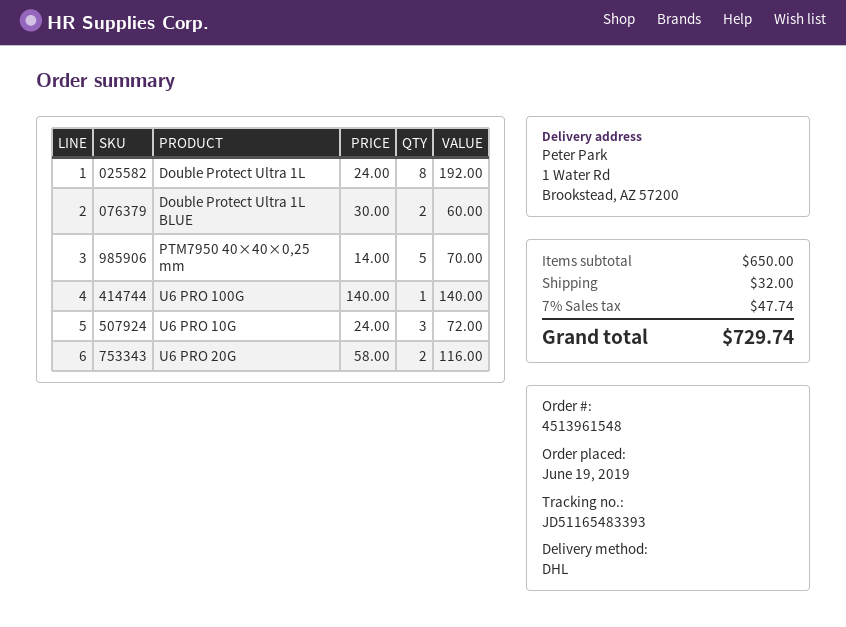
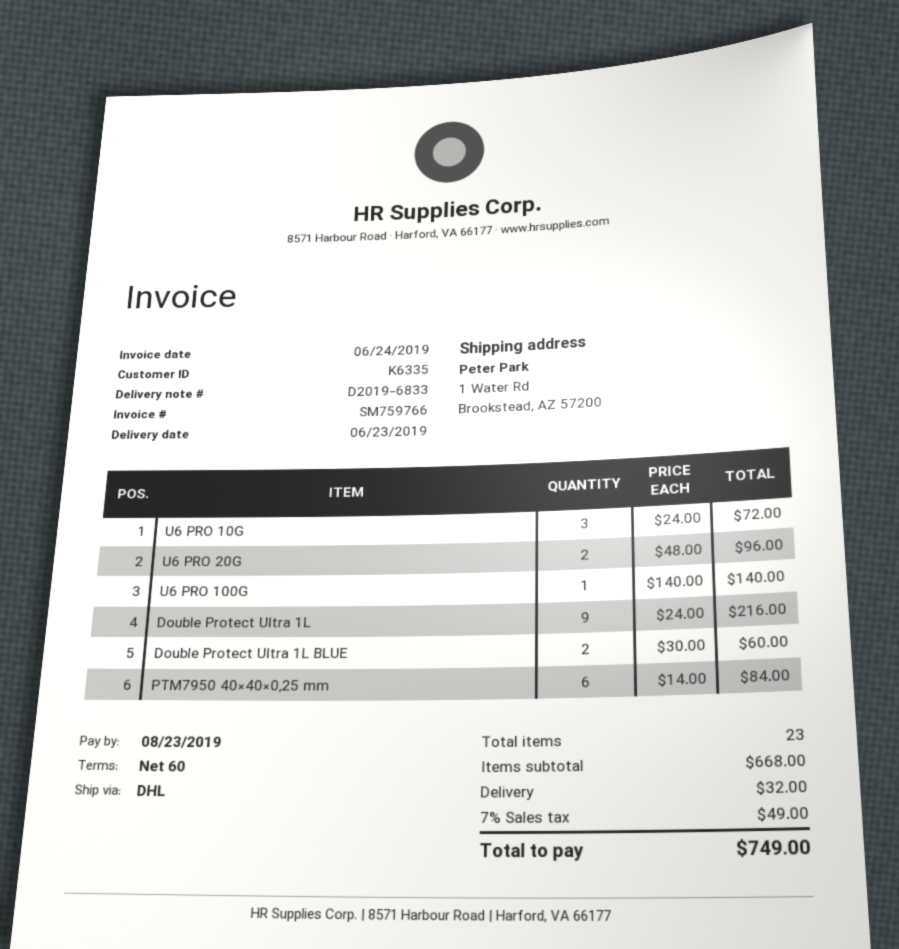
Double Protect Ultra 1L: 8 x 24.00 = 192.00 -> 9 x 24.00 = 216.00
PTM7950 40×40×0,25 mm: 5 x 14.00 = 70.00 -> 6 x 14.00 = 84.00
U6 PRO 20G: 2 x 58.00 = 116.00 -> 2 x 48.00 = 96.00
subtotal: 650.00 -> 668.00
tax: 7% = 47.74 -> 7% = 49.00
total: 729.74 -> 749.00

